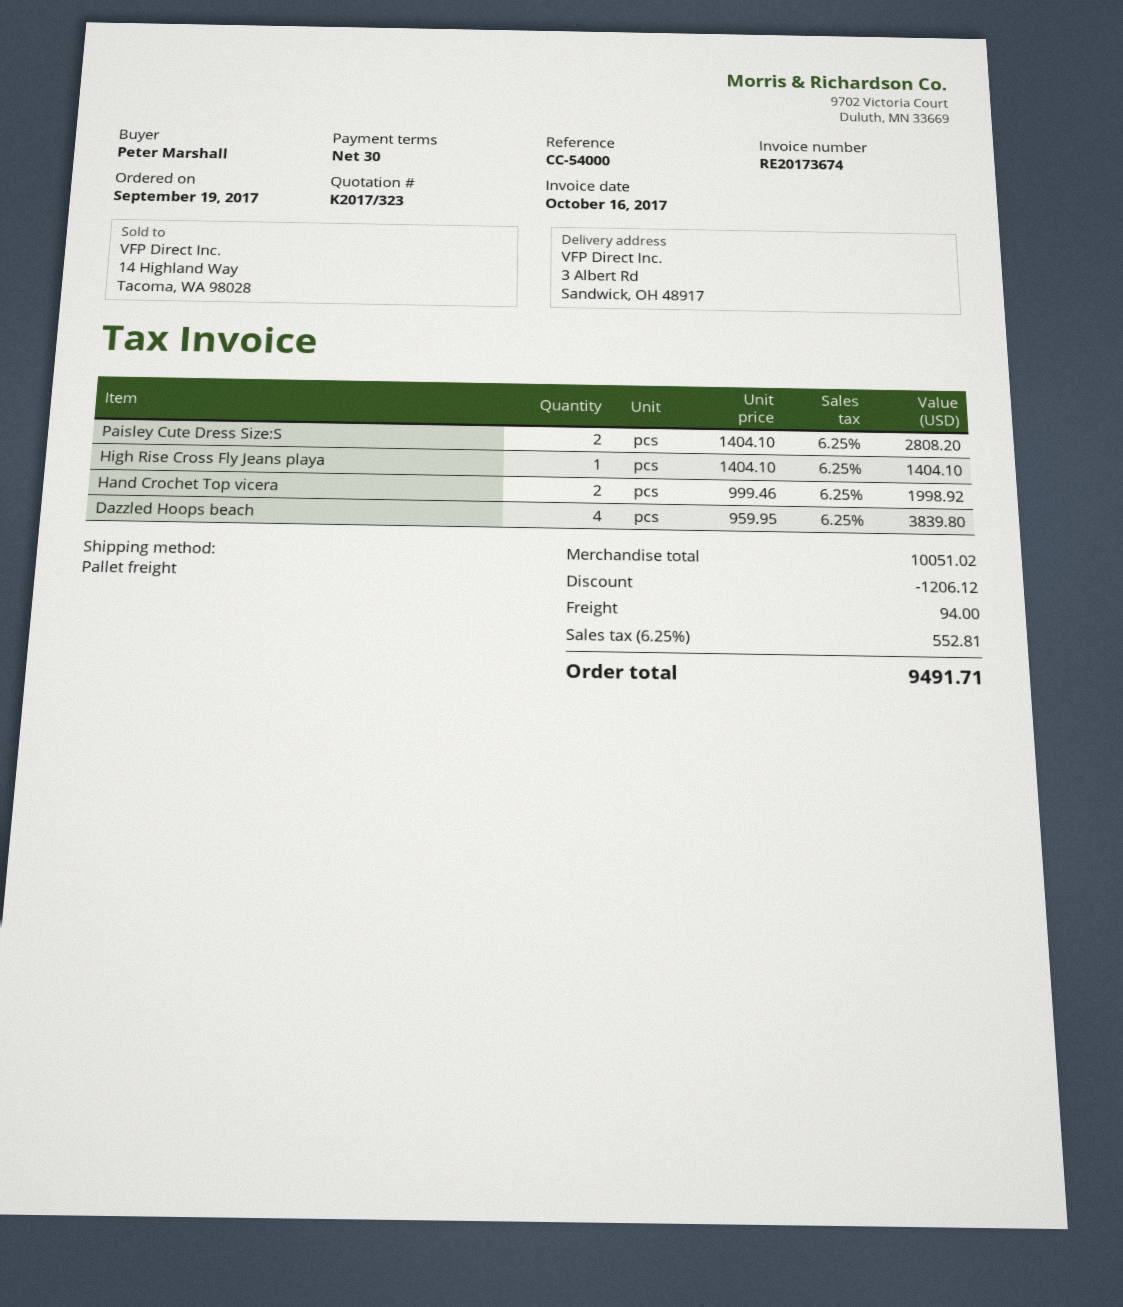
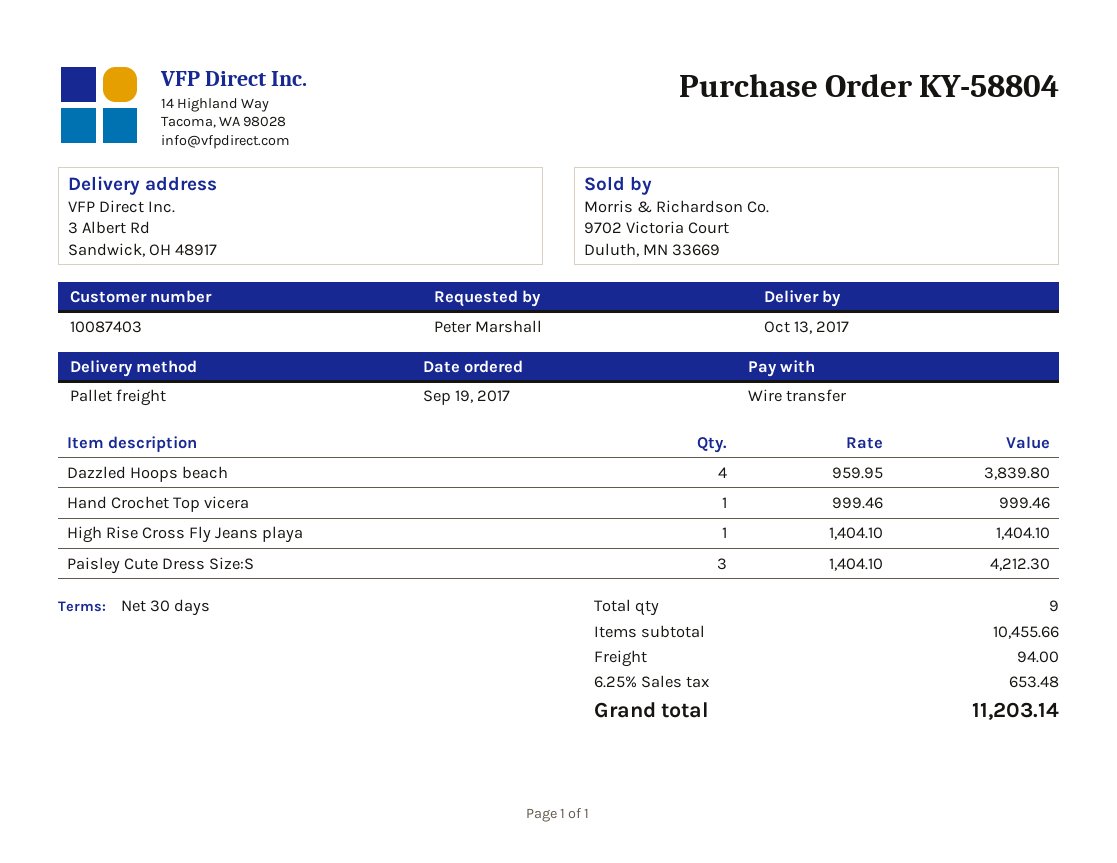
Paisley Cute Dress Size:S: 2 x 1404.10 = 2808.20 -> 3 x 1404.10 = 4212.30
Hand Crochet Top vicera: 2 x 999.46 = 1998.92 -> 1 x 999.46 = 999.46
subtotal: 10051.02 -> 10455.66
discount: 1206.12 -> none
tax: 6.25% = 552.81 -> 6.25% = 653.48
total: 9491.71 -> 11203.14

